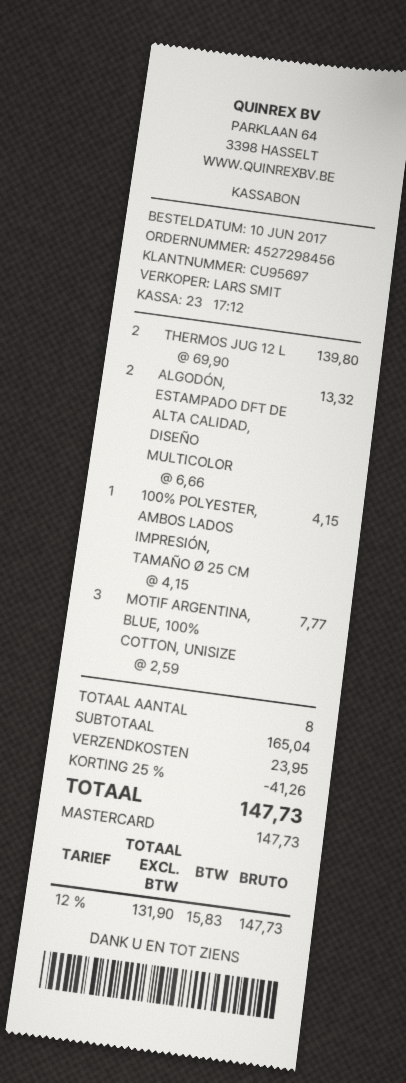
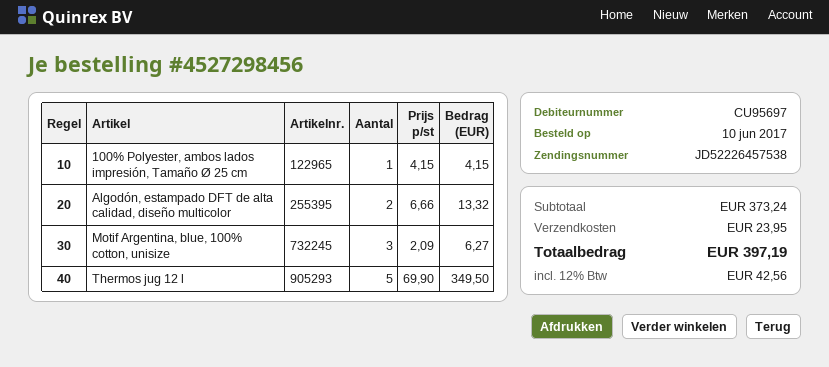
THERMOS JUG 12 L: 2 x 69.90 = 139.80 -> 5 x 69.90 = 349.50
MOTIF ARGENTINA, BLUE, 100% COTTON, UNISIZE: 3 x 2.59 = 7.77 -> 3 x 2.09 = 6.27
subtotal: 165.04 -> 373.24
discount: 25% = 41.26 -> none
tax: 12% = 15.83 -> 12% = 42.56
total: 147.73 -> 397.19

